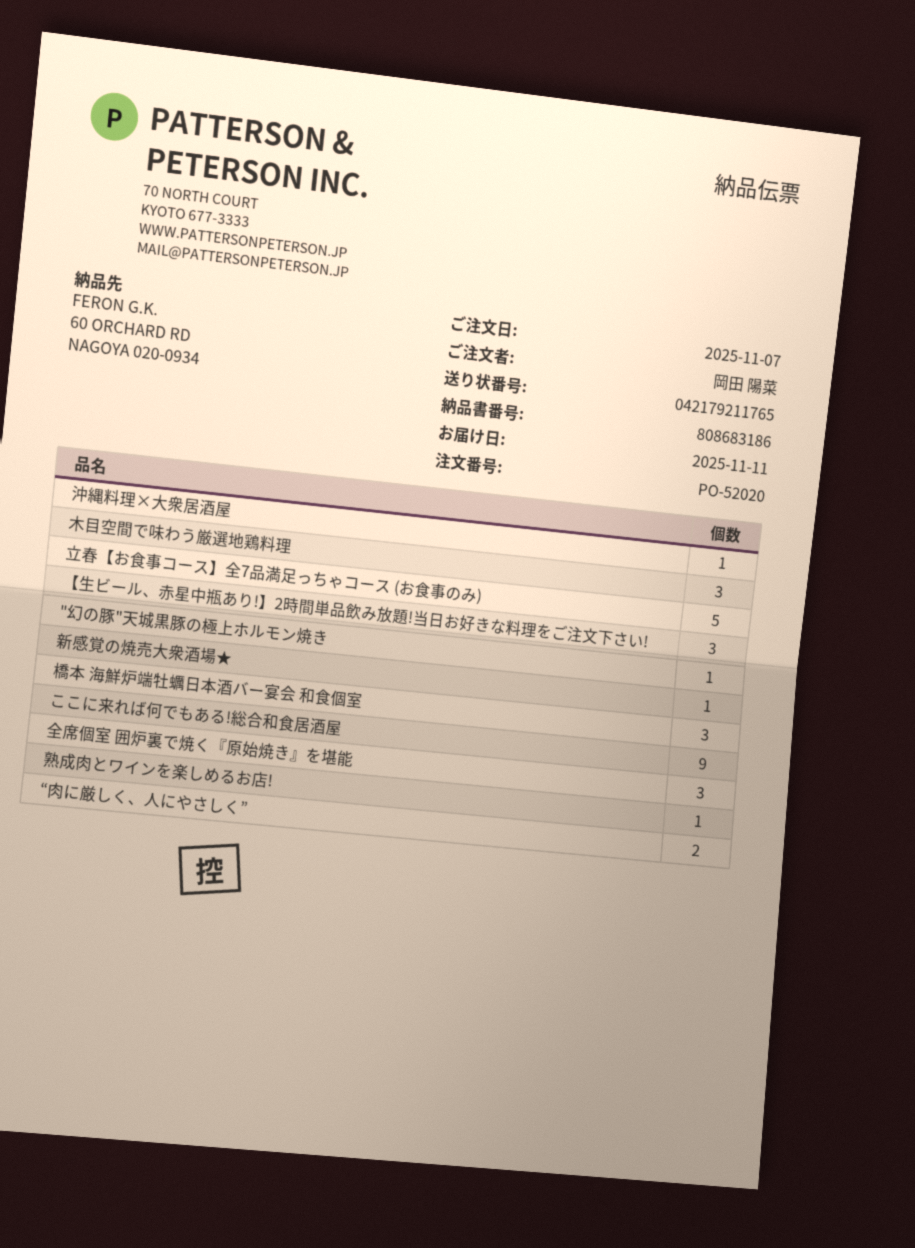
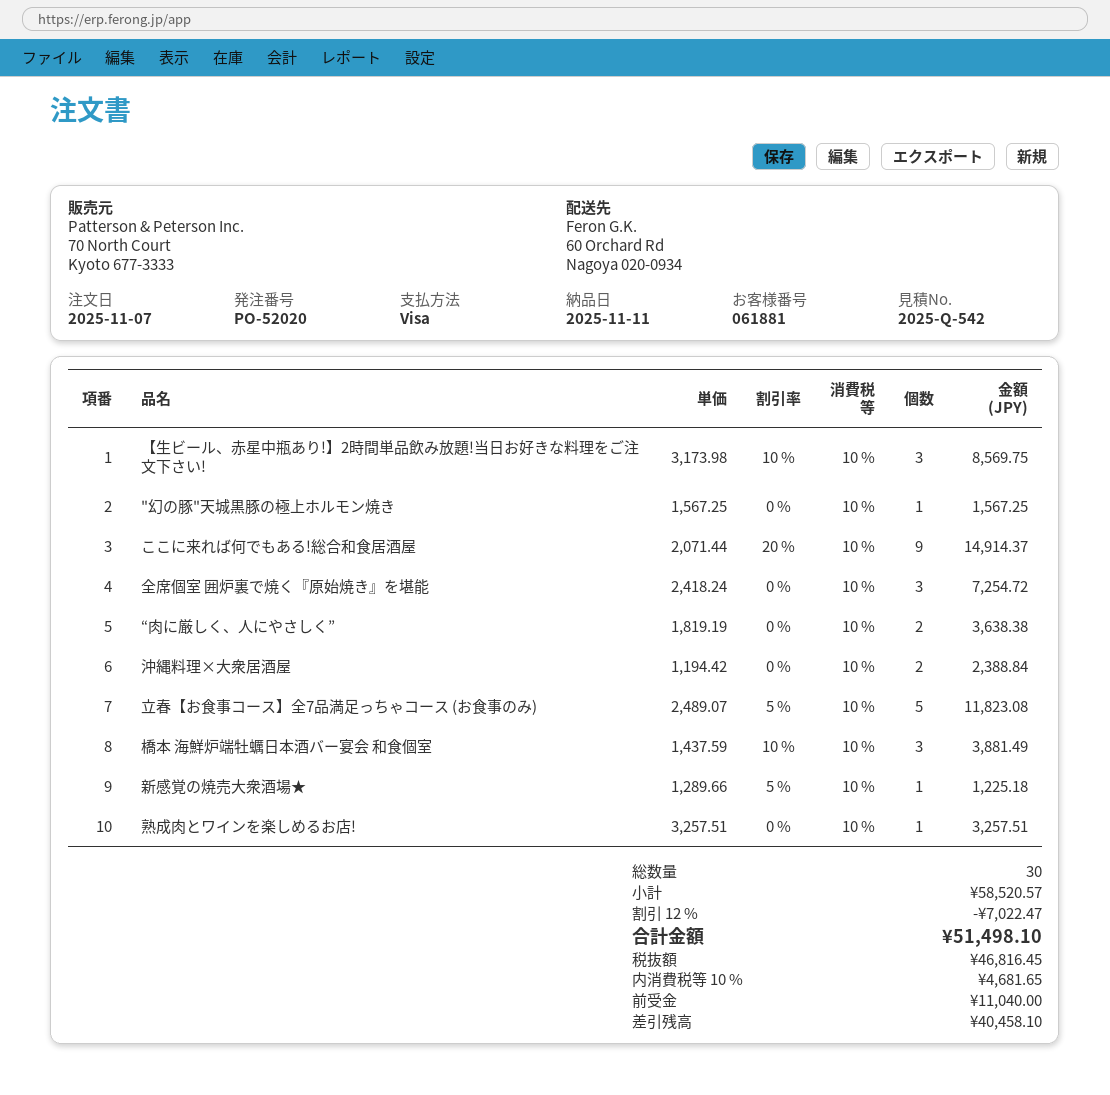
沖縄料理×大衆居酒屋: 1 -> 2
木目空間で味わう厳選地鶏料理: 3 -> none

